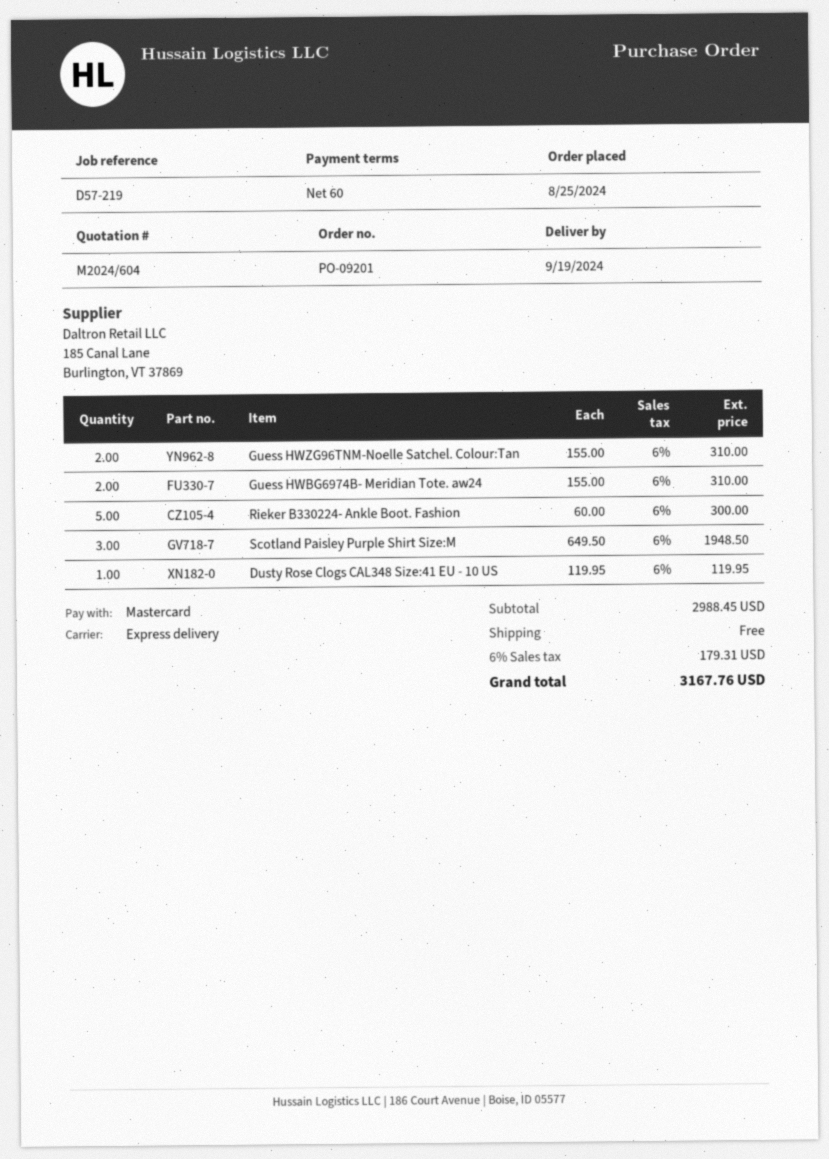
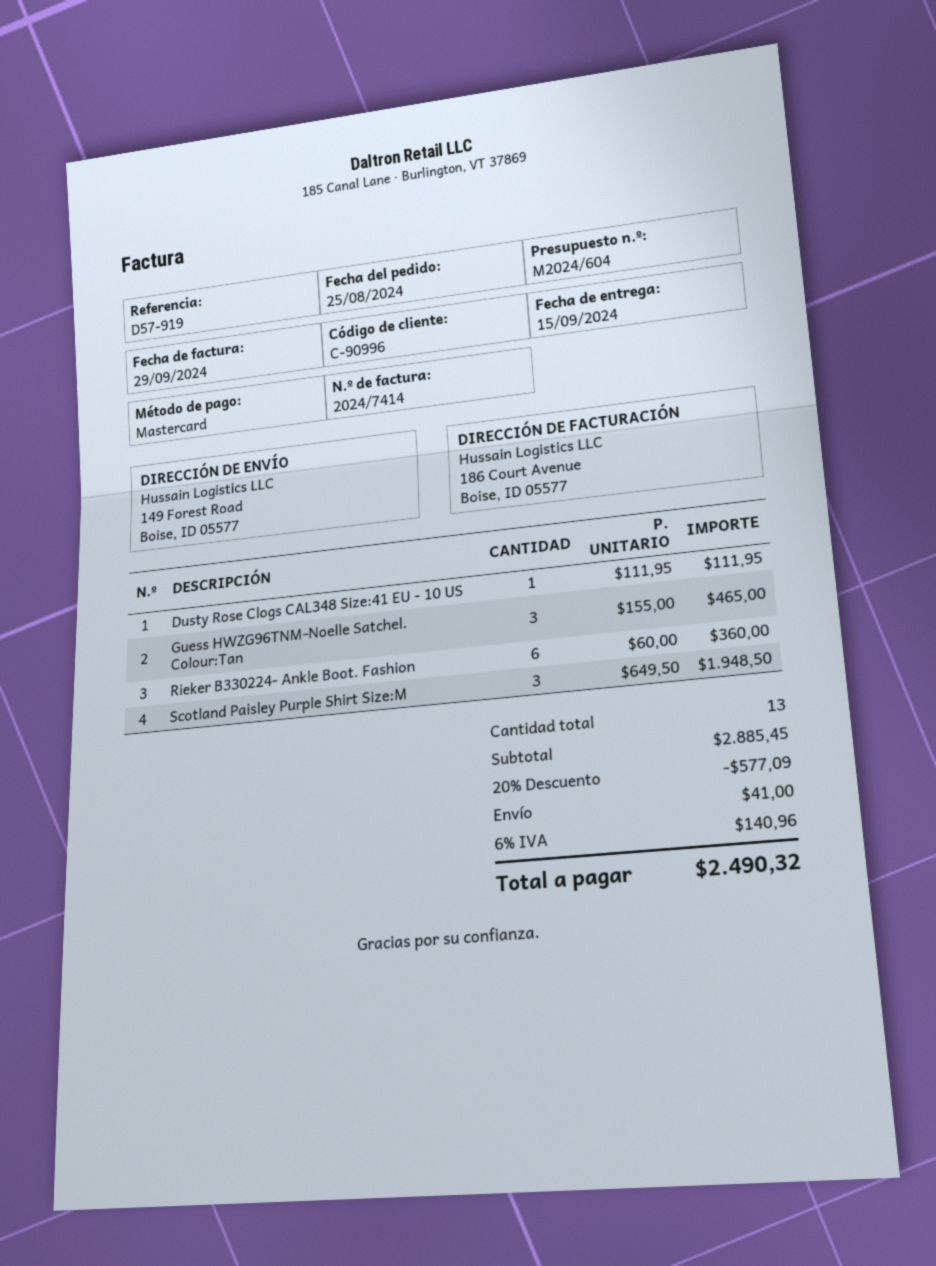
delivery date: 2024-09-19 -> 2024-09-15
reference: D57-219 -> D57-919
Guess HWZG96TNM-Noelle Satchel. Colour:Tan: 2 x 155.00 = 310.00 -> 3 x 155.00 = 465.00
Guess HWBG6974B- Meridian Tote. aw24: 2 x 155.00 = 310.00 -> none
Rieker B330224- Ankle Boot. Fashion: 5 x 60.00 = 300.00 -> 6 x 60.00 = 360.00
Dusty Rose Clogs CAL348 Size:41 EU - 10 US: 1 x 119.95 = 119.95 -> 1 x 111.95 = 111.95
subtotal: 2988.45 -> 2885.45
discount: none -> 20% = 577.09
shipping: 0.00 -> 41.00
tax: 6% = 179.31 -> 6% = 140.96
total: 3167.76 -> 2490.32

